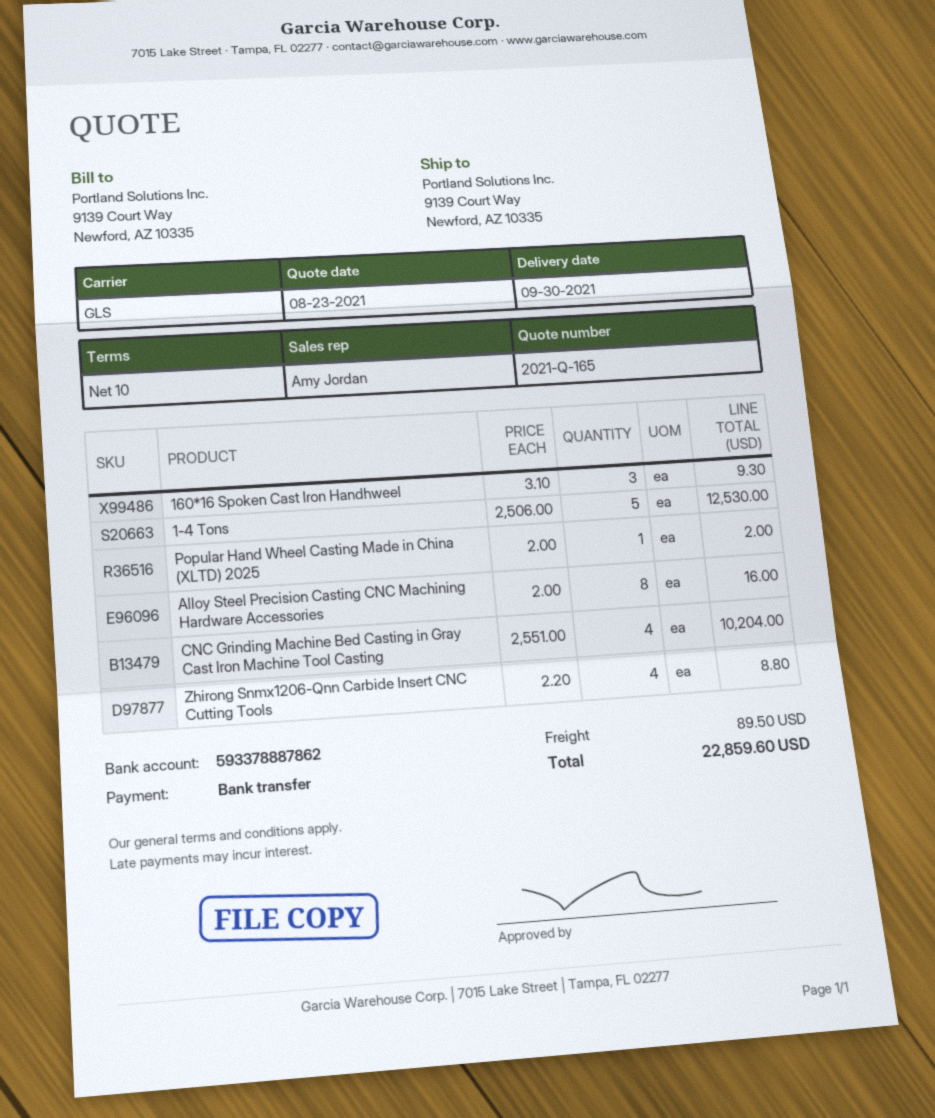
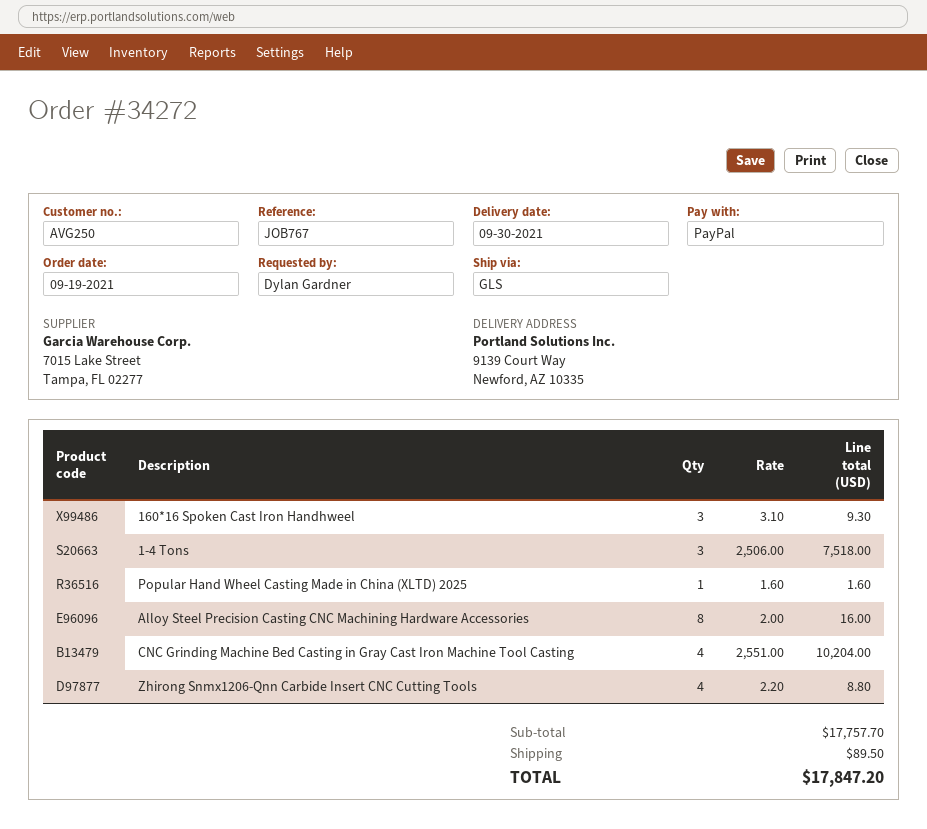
payment method: bank transfer -> PayPal
1-4 Tons: 5 x 2506.00 = 12530.00 -> 3 x 2506.00 = 7518.00
Popular Hand Wheel Casting Made in China (XLTD) 2025: 1 x 2.00 = 2.00 -> 1 x 1.60 = 1.60
total: 22859.60 -> 17847.20

